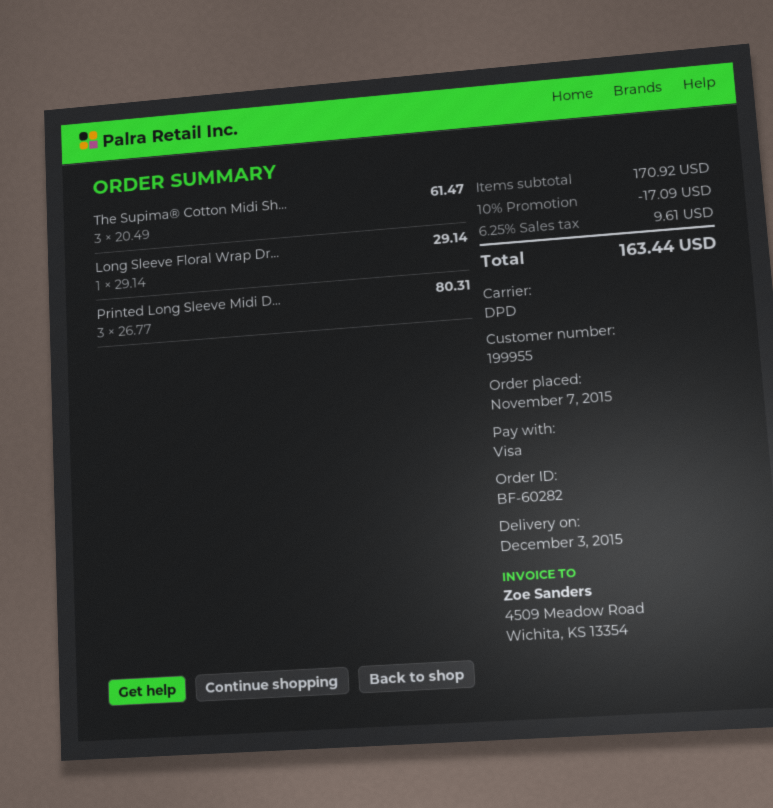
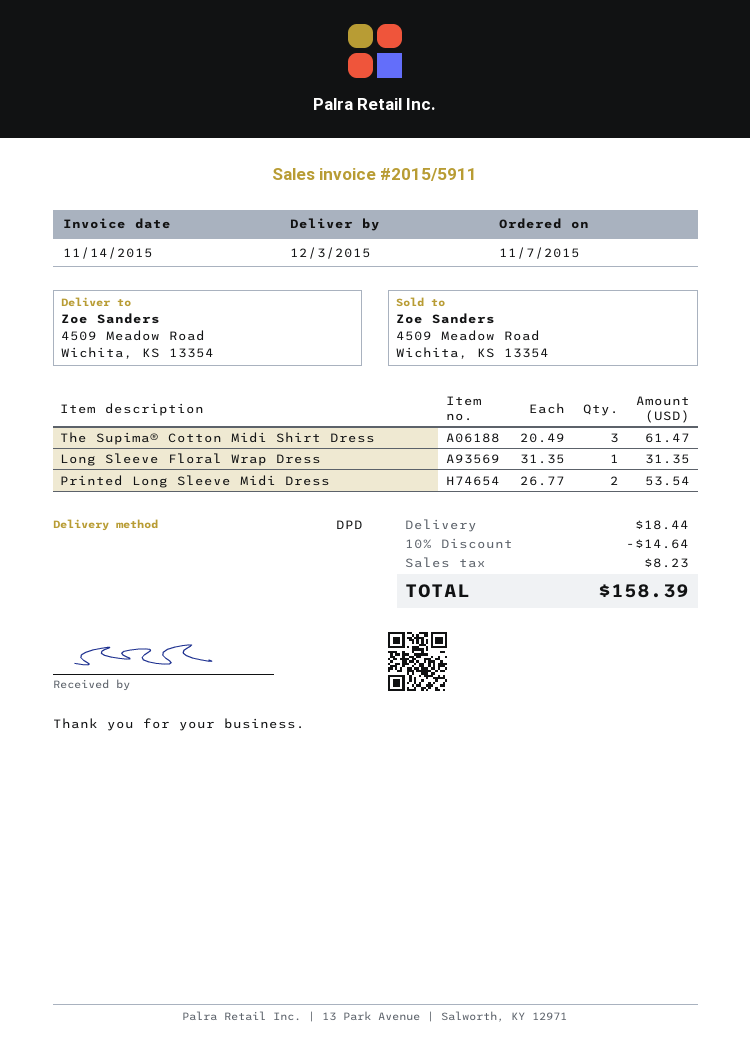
Long Sleeve Floral Wrap Dr...: 1 x 29.14 = 29.14 -> 1 x 31.35 = 31.35
Printed Long Sleeve Midi D...: 3 x 26.77 = 80.31 -> 2 x 26.77 = 53.54
discount: 10% = 17.09 -> 10% = 14.64
shipping: none -> 18.44
tax: 9.61 -> 8.23
total: 163.44 -> 158.39

